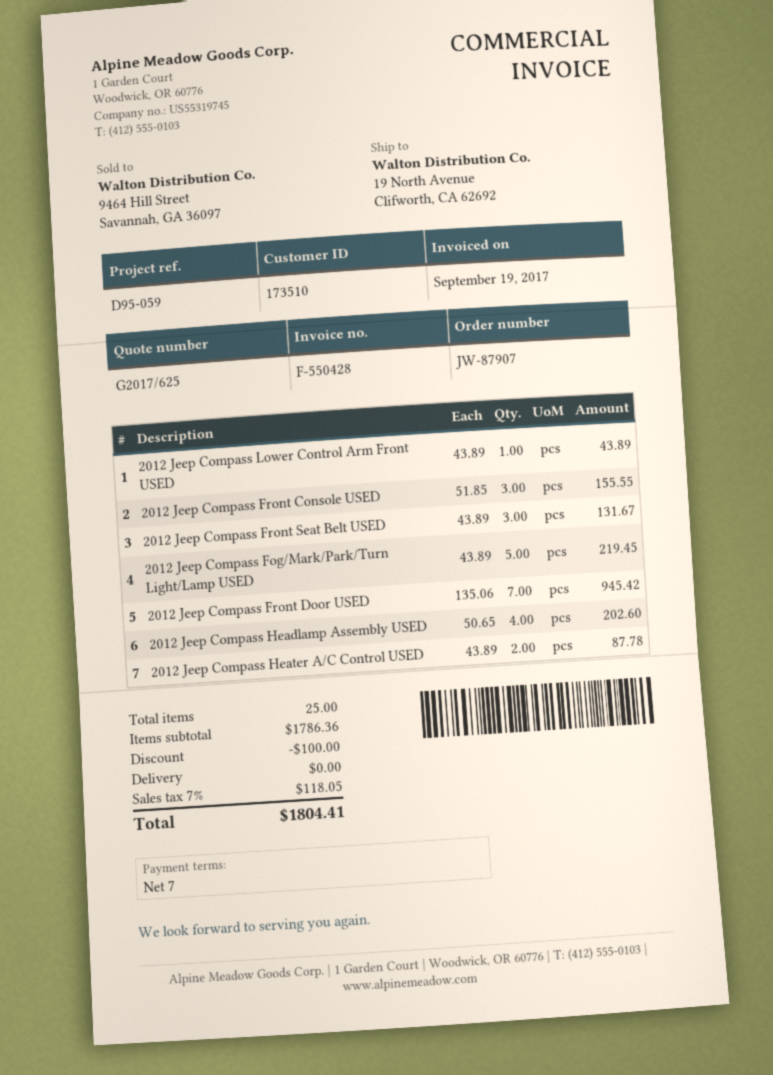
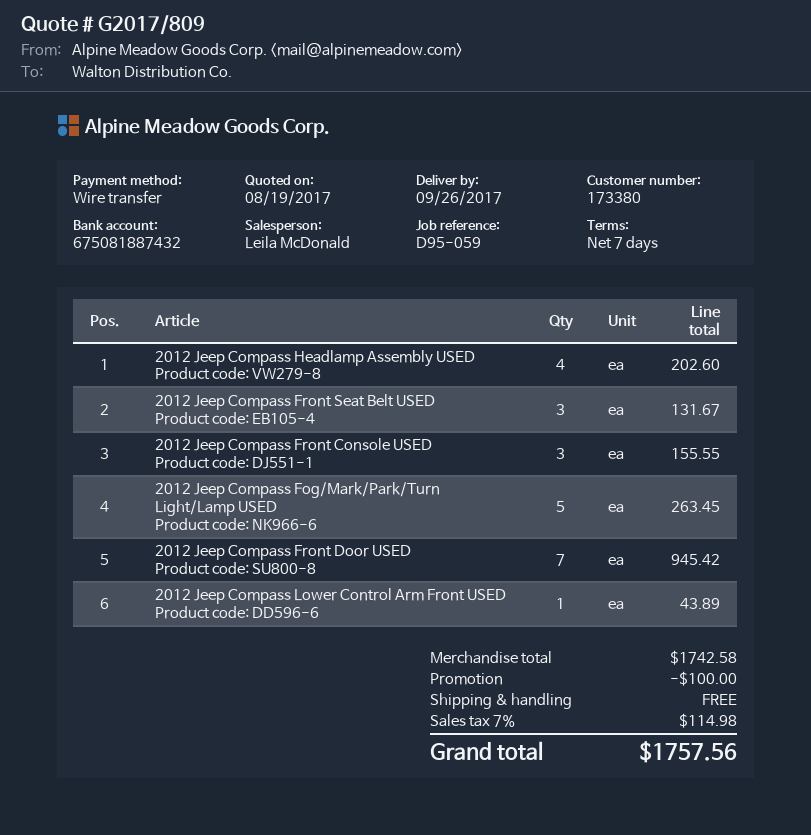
quote number: G2017/625 -> G2017/809
customer number: 173510 -> 173380
2012 Jeep Compass Fog/Mark/Park/Turn Light/Lamp USED: 5 for 219.45 -> 5 for 263.45
2012 Jeep Compass Heater A/C Control USED: 2 for 87.78 -> none
subtotal: 1786.36 -> 1742.58
tax: 7% = 118.05 -> 7% = 114.98
total: 1804.41 -> 1757.56

